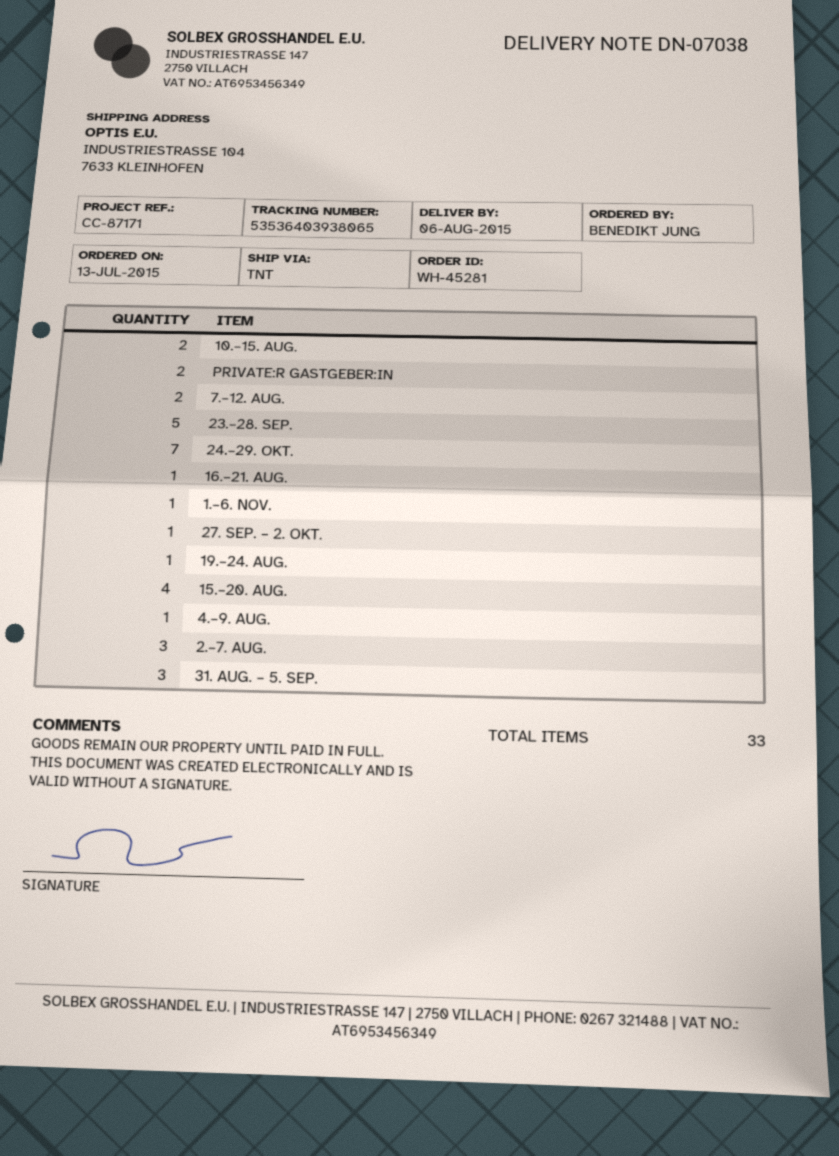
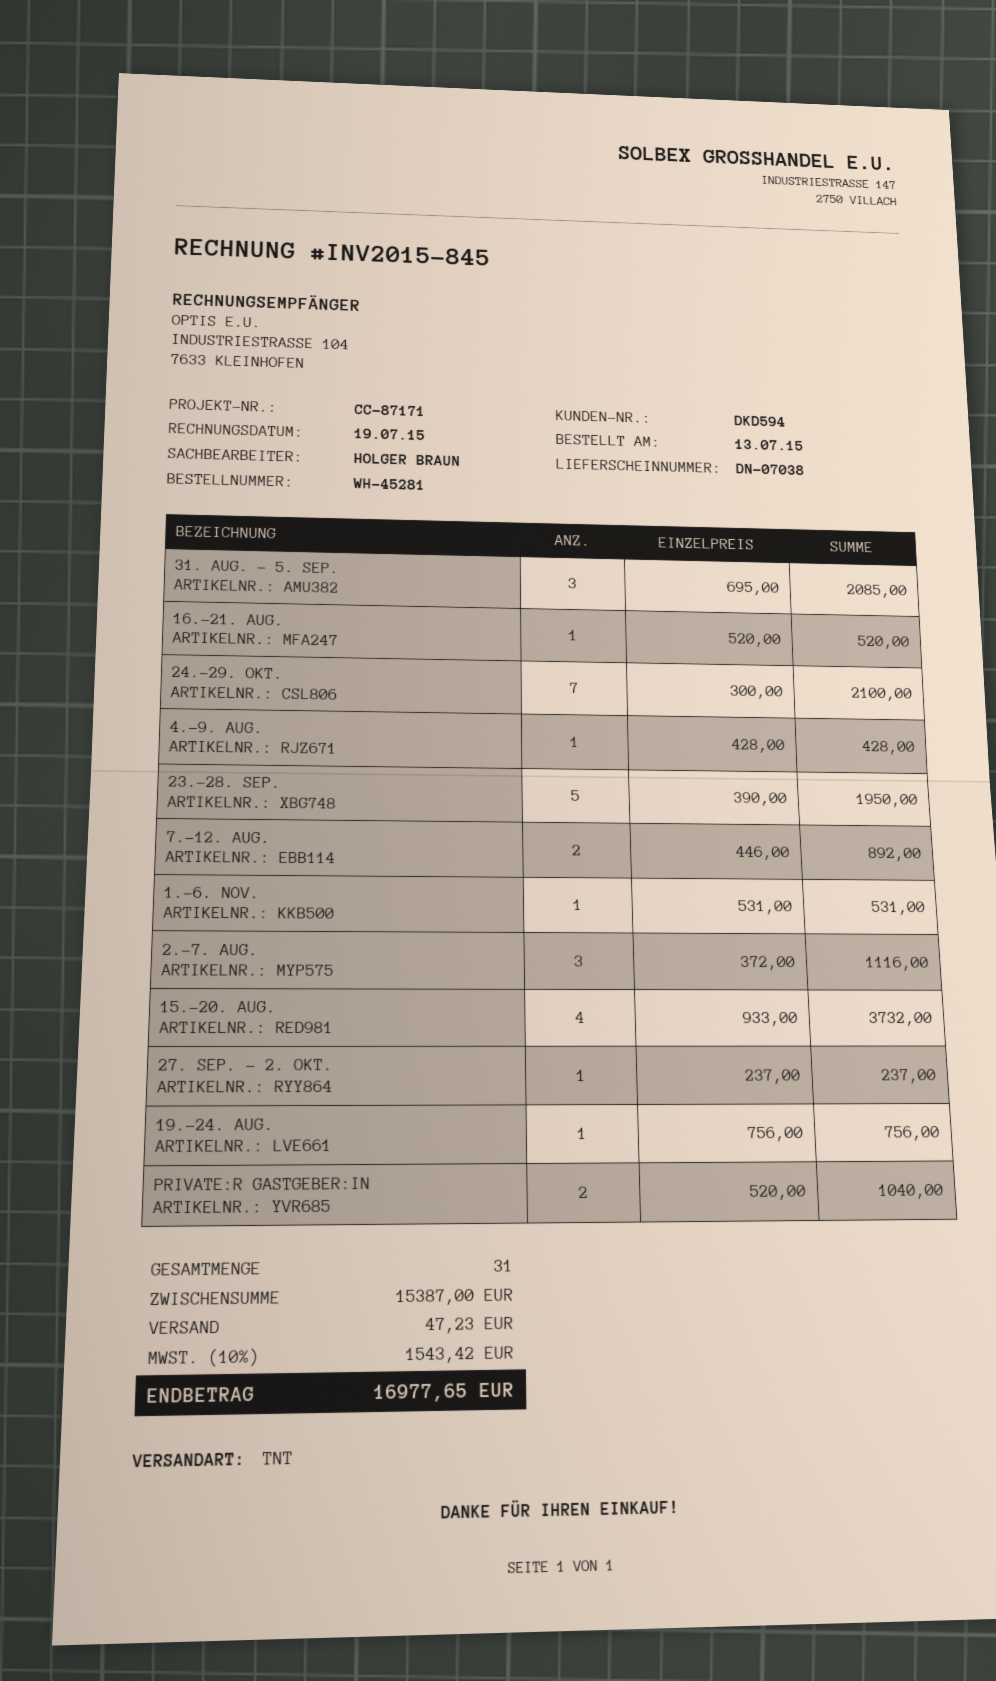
10.–15. AUG.: 2 -> none
total quantity: 33 -> 31

